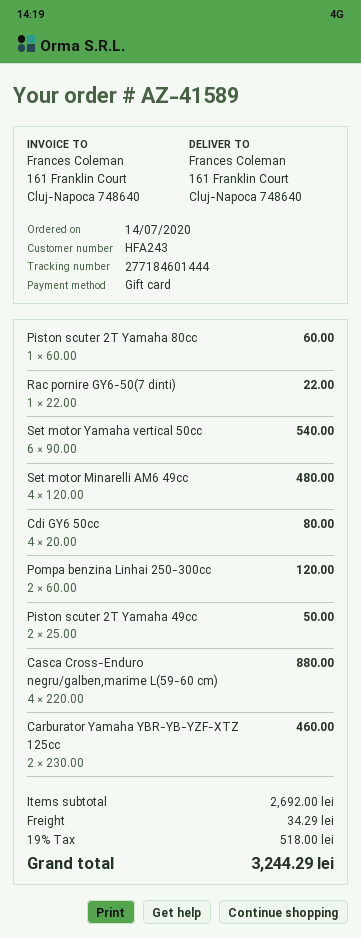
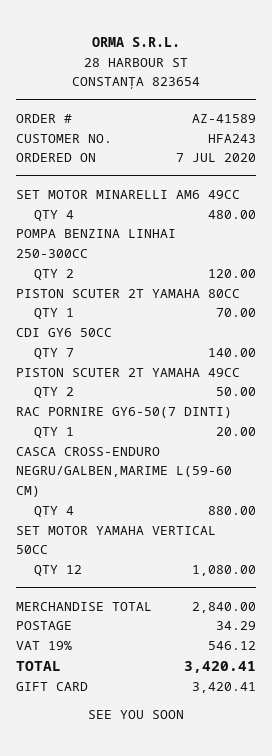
order date: 2020-07-14 -> 2020-07-07
Piston scuter 2T Yamaha 80cc: 1 for 60.00 -> 1 for 70.00
Rac pornire GY6-50(7 dinti): 1 for 22.00 -> 1 for 20.00
Set motor Yamaha vertical 50cc: 6 for 540.00 -> 12 for 1080.00
Cdi GY6 50cc: 4 for 80.00 -> 7 for 140.00
Carburator Yamaha YBR-YB-YZF-XTZ 125cc: 2 for 460.00 -> none
subtotal: 2692.00 -> 2840.00
tax: 19% = 518.00 -> 19% = 546.12
total: 3244.29 -> 3420.41

